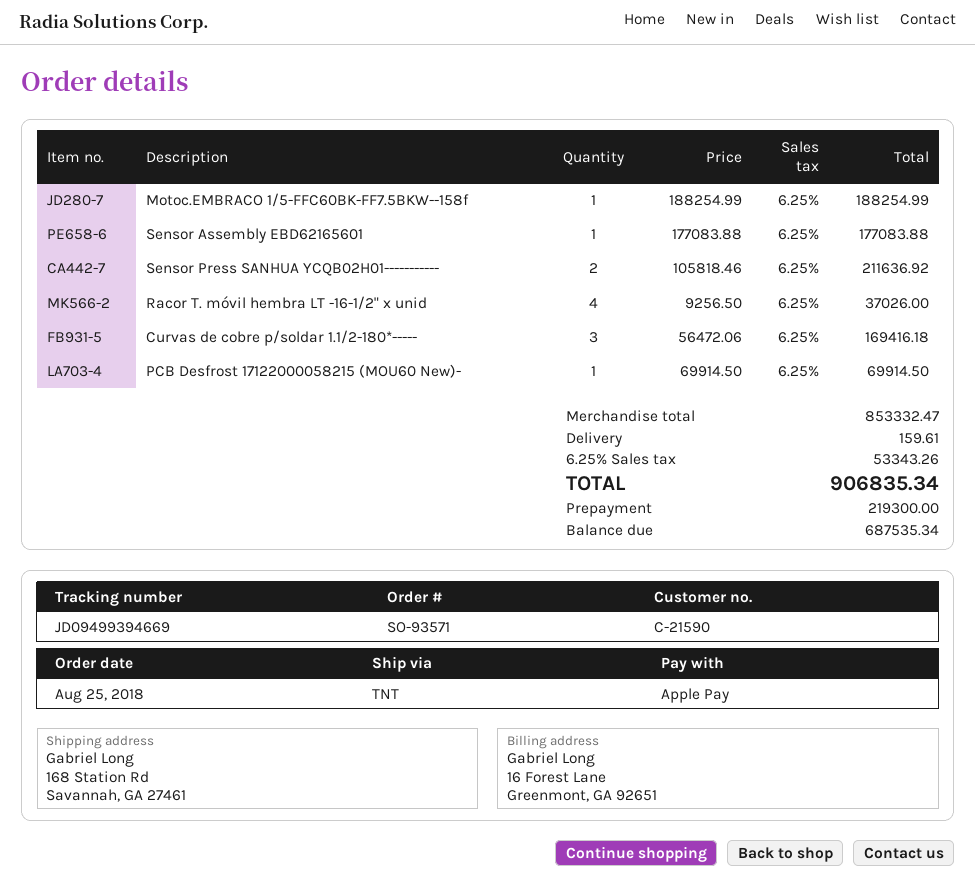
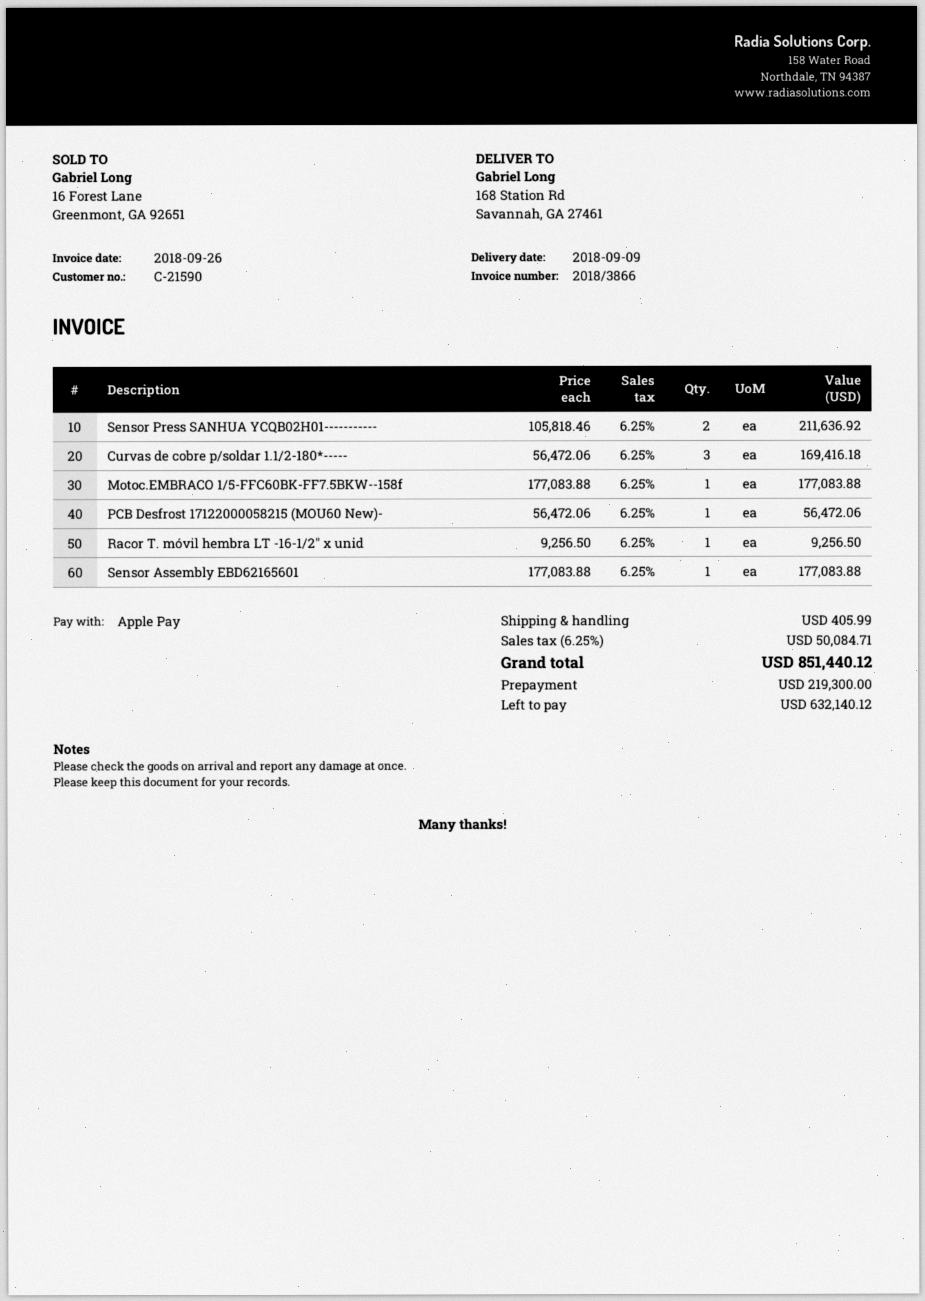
Motoc.EMBRACO 1/5-FFC60BK-FF7.5BKW--158f: 1 x 188254.99 = 188254.99 -> 1 x 177083.88 = 177083.88
Racor T. móvil hembra LT -16-1/2" x unid: 4 x 9256.50 = 37026.00 -> 1 x 9256.50 = 9256.50
PCB Desfrost 17122000058215 (MOU60 New)-: 1 x 69914.50 = 69914.50 -> 1 x 56472.06 = 56472.06
shipping: 159.61 -> 405.99
tax: 6.25% = 53343.26 -> 6.25% = 50084.71
total: 906835.34 -> 851440.12
balance: 687535.34 -> 632140.12

